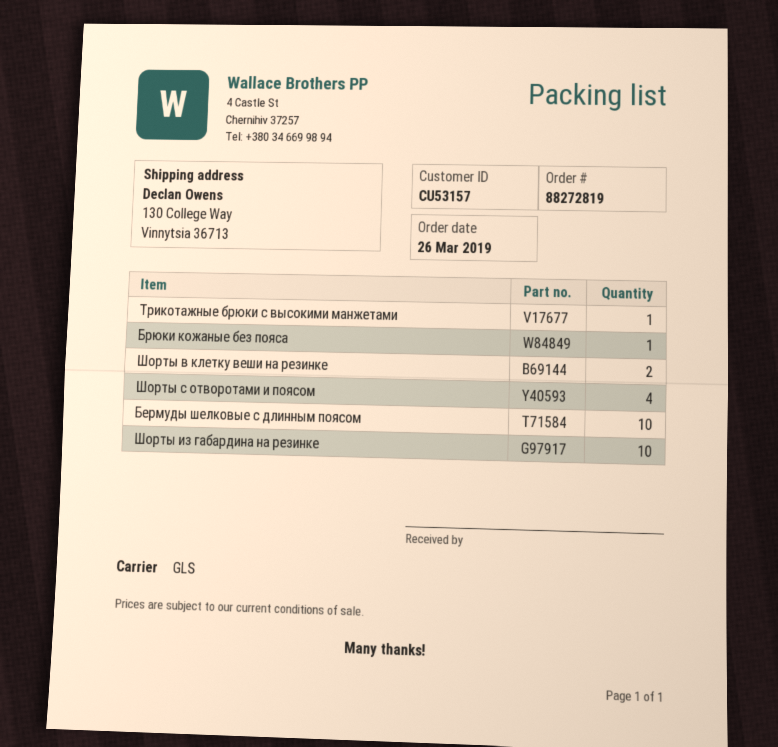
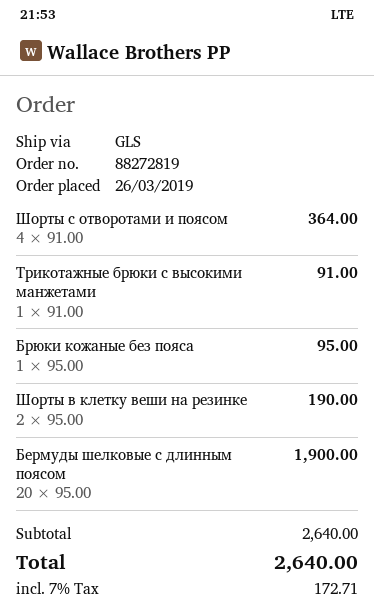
Бермуды шелковые с длинным поясом: 10 -> 20
Шорты из габардина на резинке: 10 -> none

